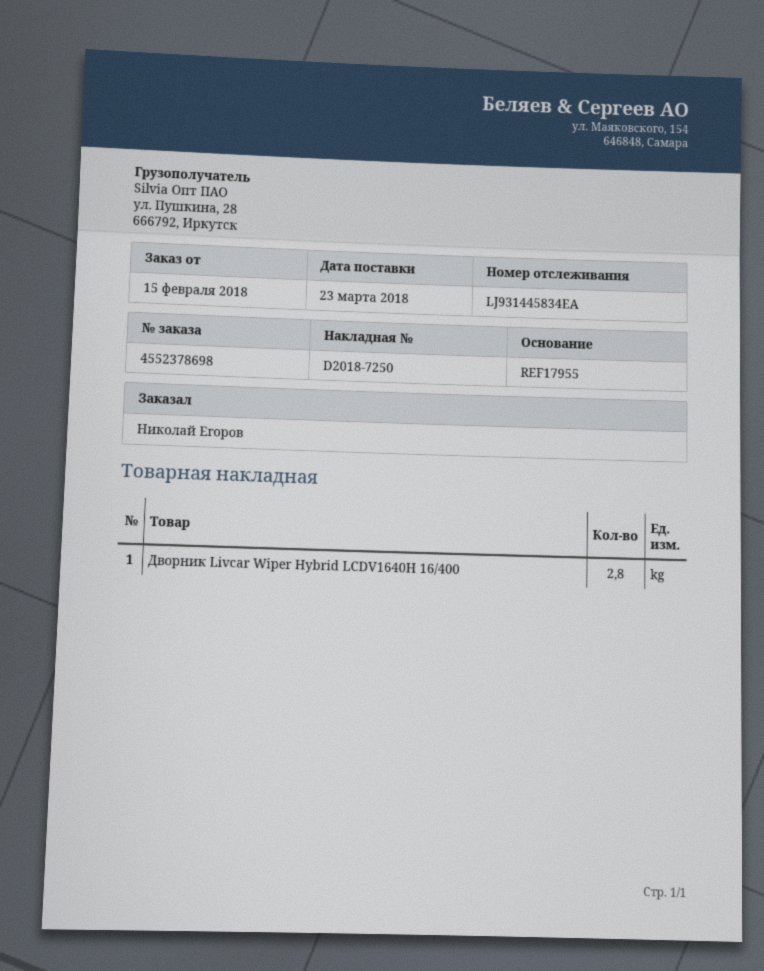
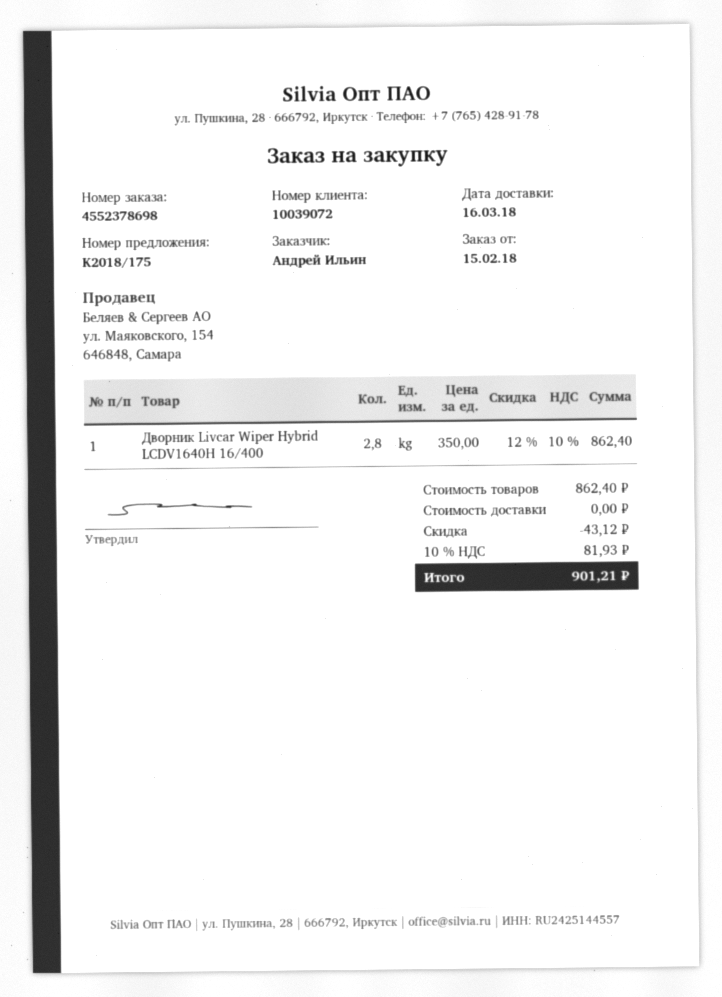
delivery date: 2018-03-23 -> 2018-03-16
ordered by: Николай Егоров -> Андрей Ильин

